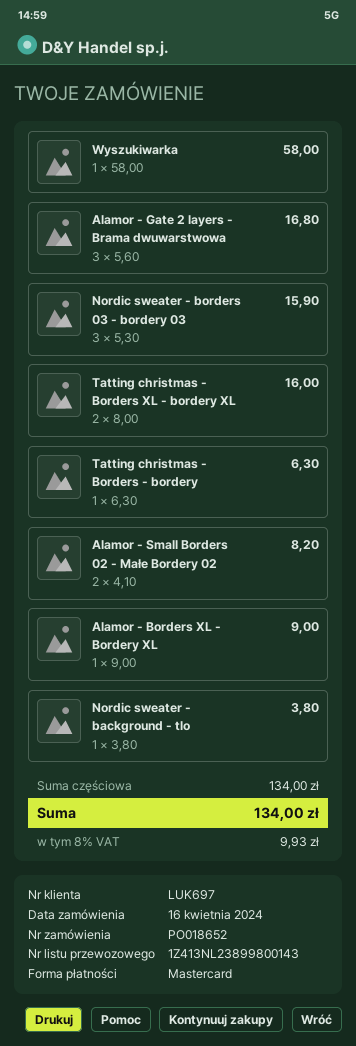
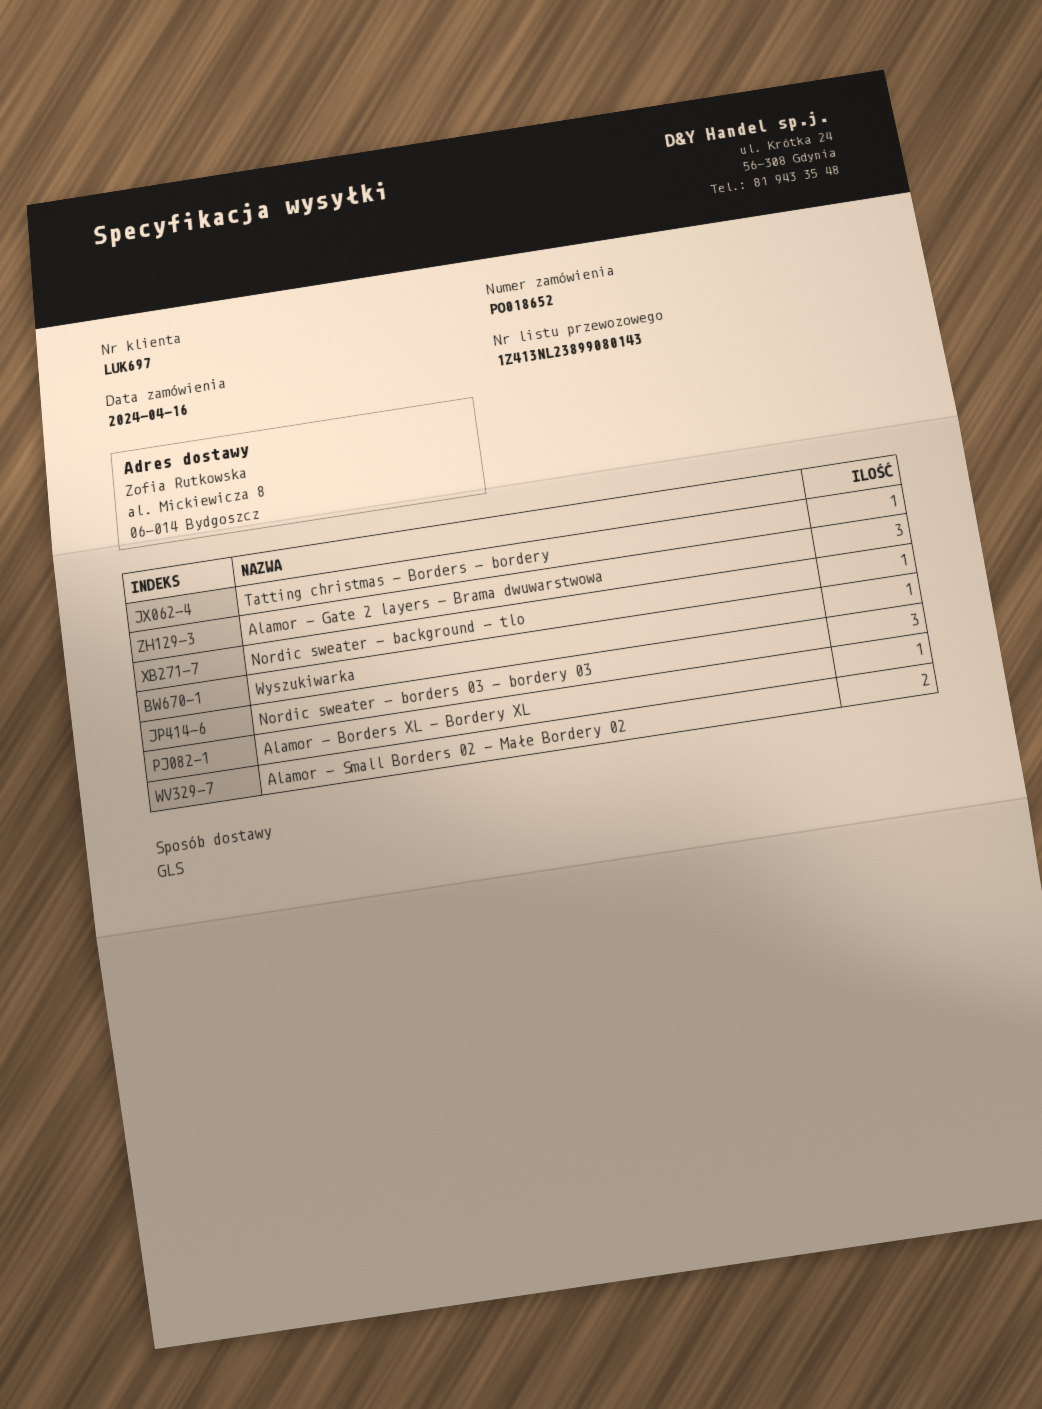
tracking number: 1Z413NL23899800143 -> 1Z413NL23899080143
Tatting christmas - Borders XL - bordery XL: 2 -> none

